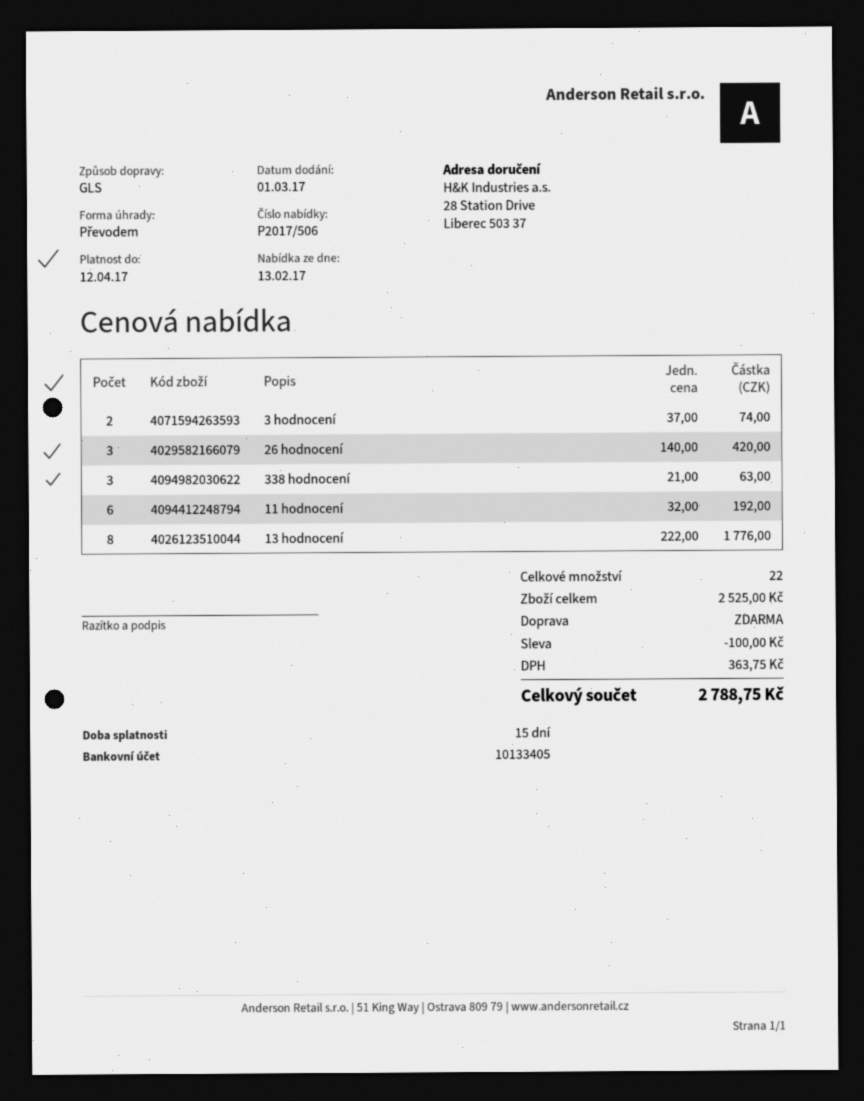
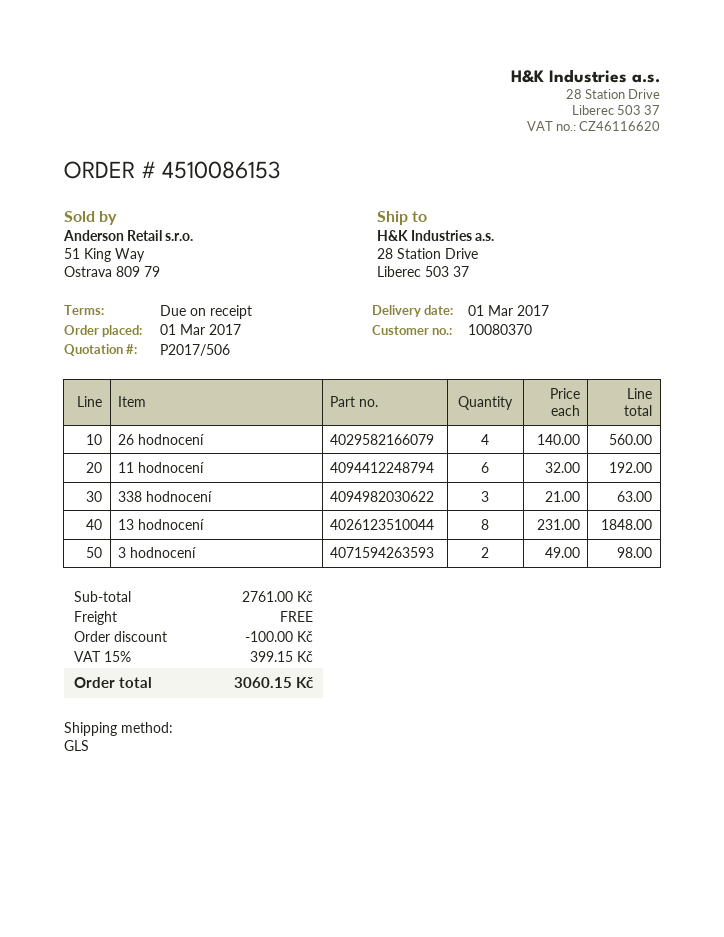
payment terms: 15 days -> on receipt
3 hodnocení: 2 x 37.00 = 74.00 -> 2 x 49.00 = 98.00
26 hodnocení: 3 x 140.00 = 420.00 -> 4 x 140.00 = 560.00
13 hodnocení: 8 x 222.00 = 1776.00 -> 8 x 231.00 = 1848.00
subtotal: 2525.00 -> 2761.00
tax: 363.75 -> 399.15
total: 2788.75 -> 3060.15

